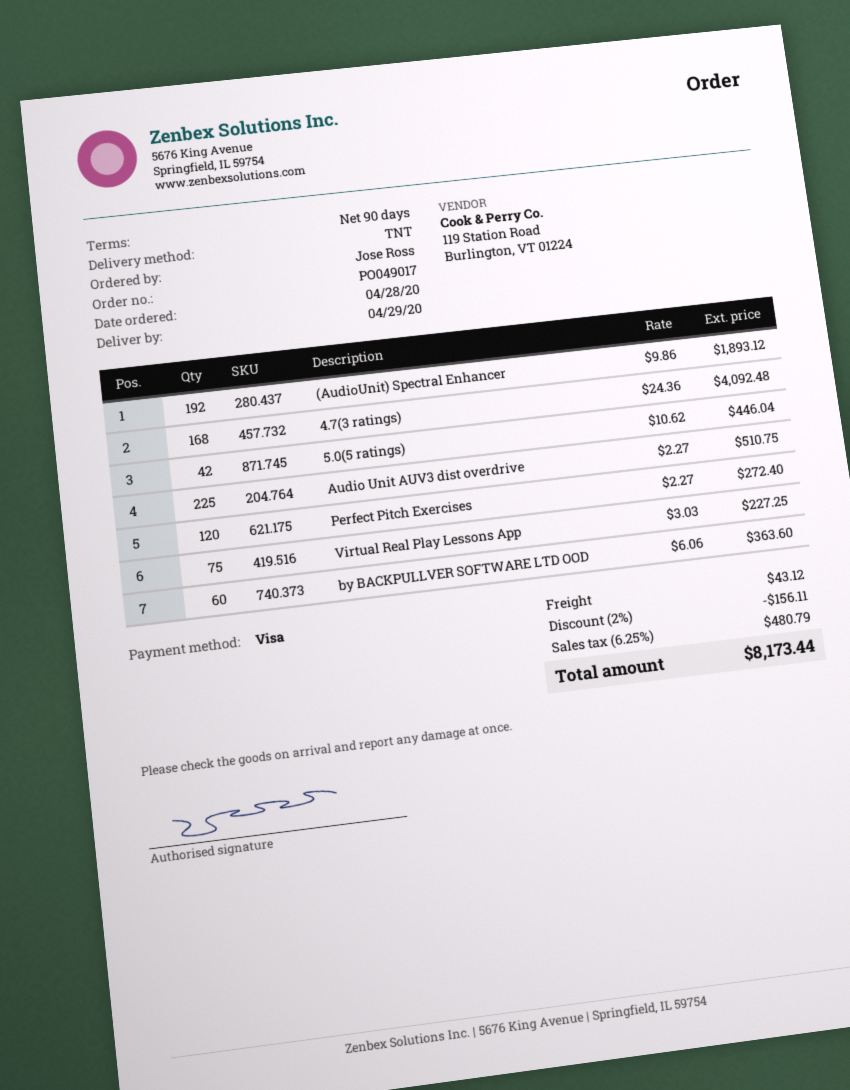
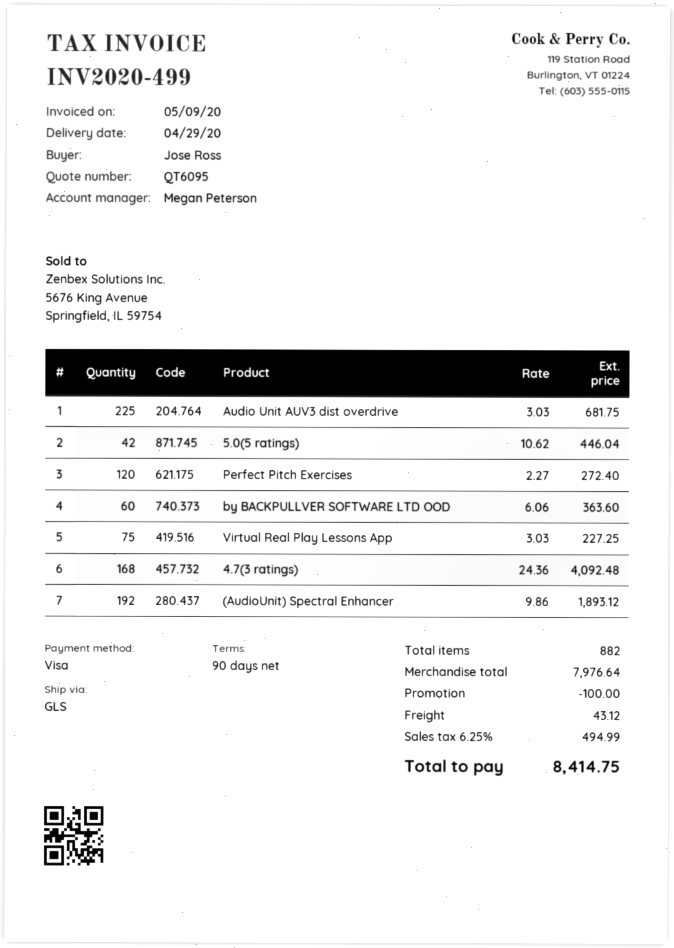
shipping method: TNT -> GLS
Audio Unit AUV3 dist overdrive: 225 x 2.27 = 510.75 -> 225 x 3.03 = 681.75
discount: 156.11 -> 100.00
tax: 6.25% = 480.79 -> 6.25% = 494.99
total: 8173.44 -> 8414.75

